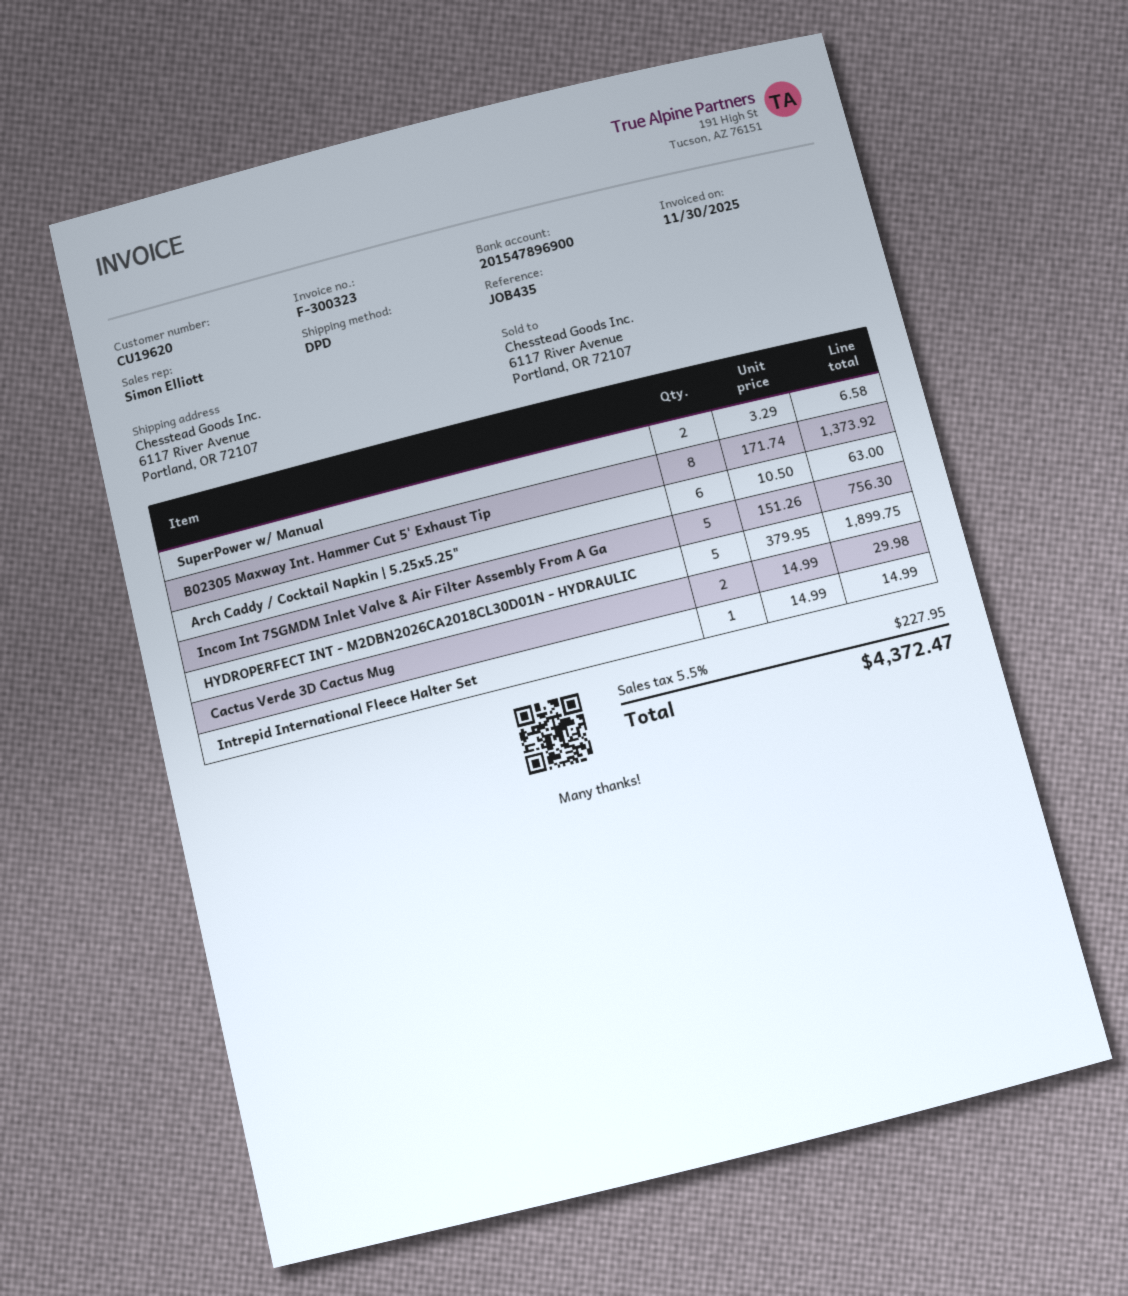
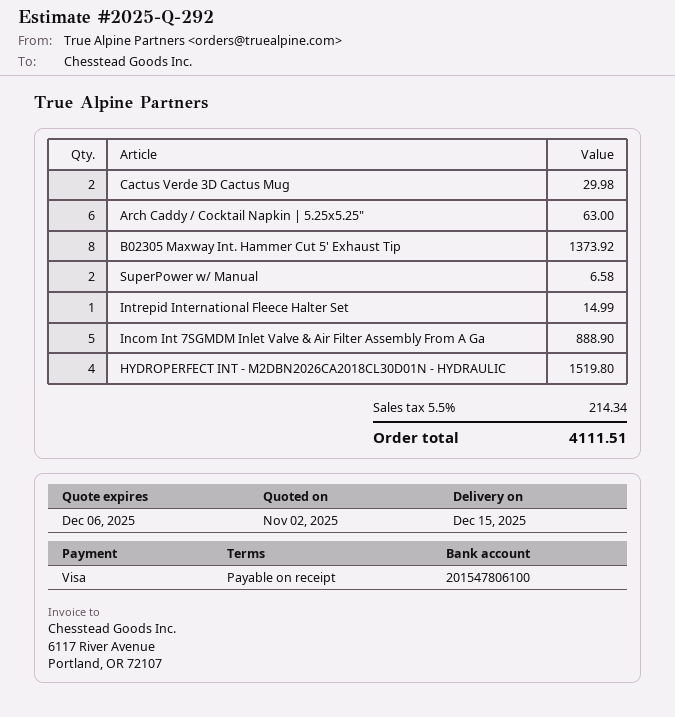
bank account: 201547896900 -> 201547806100
Incom Int 7SGMDM Inlet Valve & Air Filter Assembly From A Ga: 5 for 756.30 -> 5 for 888.90
HYDROPERFECT INT - M2DBN2026CA2018CL30D01N - HYDRAULIC: 5 for 1899.75 -> 4 for 1519.80
tax: 5.5% = 227.95 -> 5.5% = 214.34
total: 4372.47 -> 4111.51

